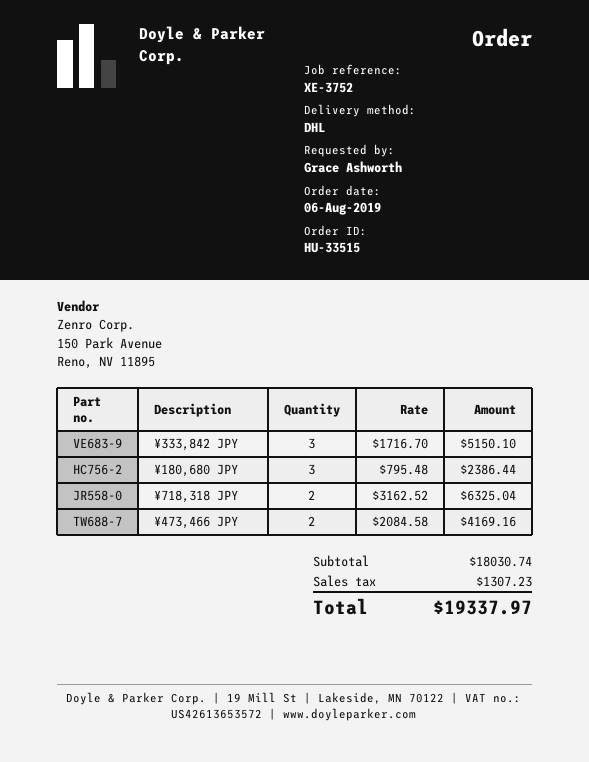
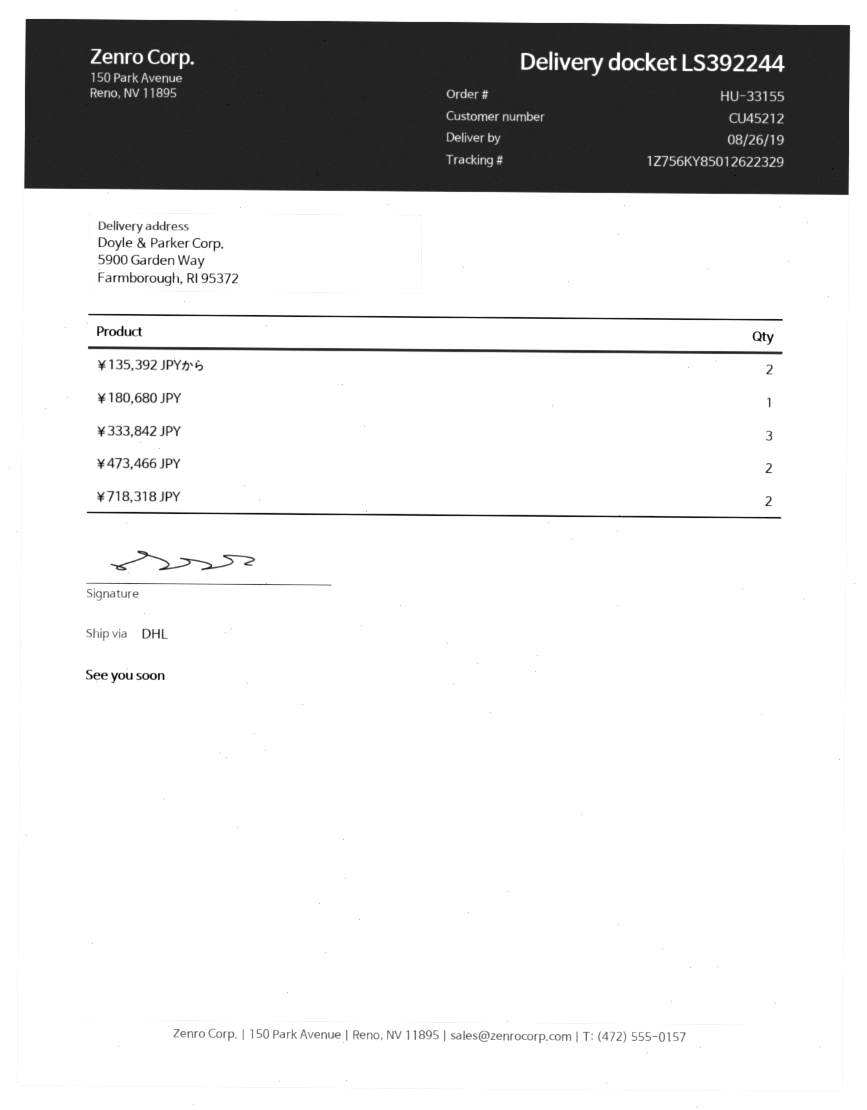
order number: HU-33515 -> HU-33155
¥180,680 JPY: 3 -> 1
¥135,392 JPYから: none -> 2

